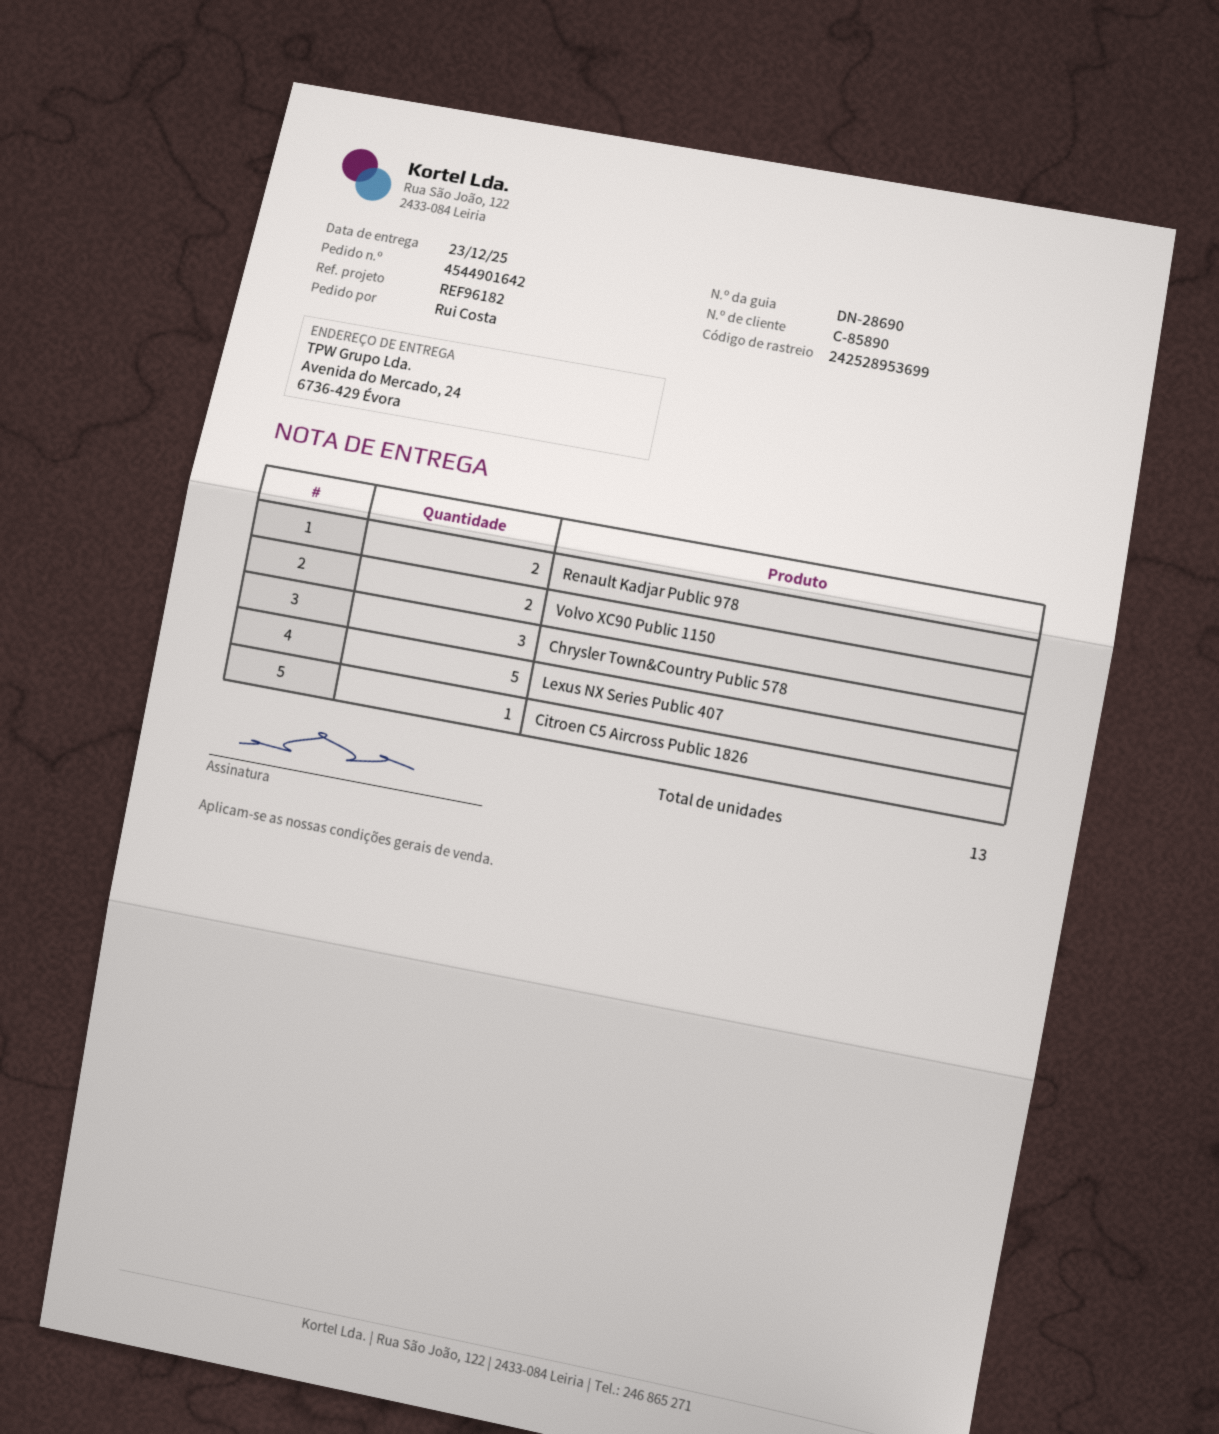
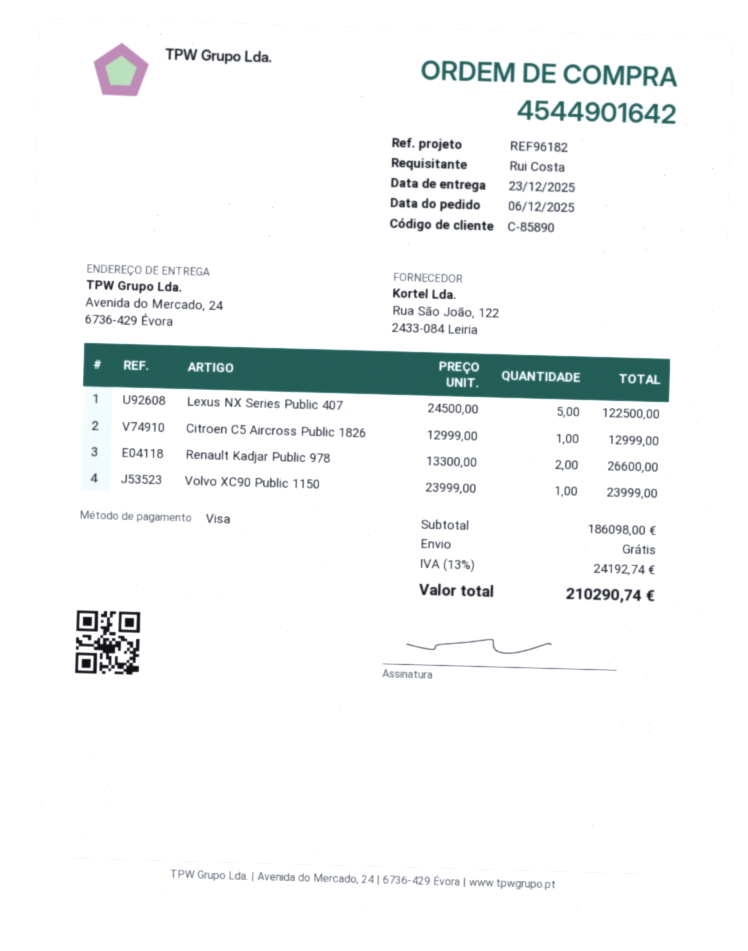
Volvo XC90 Public 1150: 2 -> 1
Chrysler Town&Country Public 578: 3 -> none

